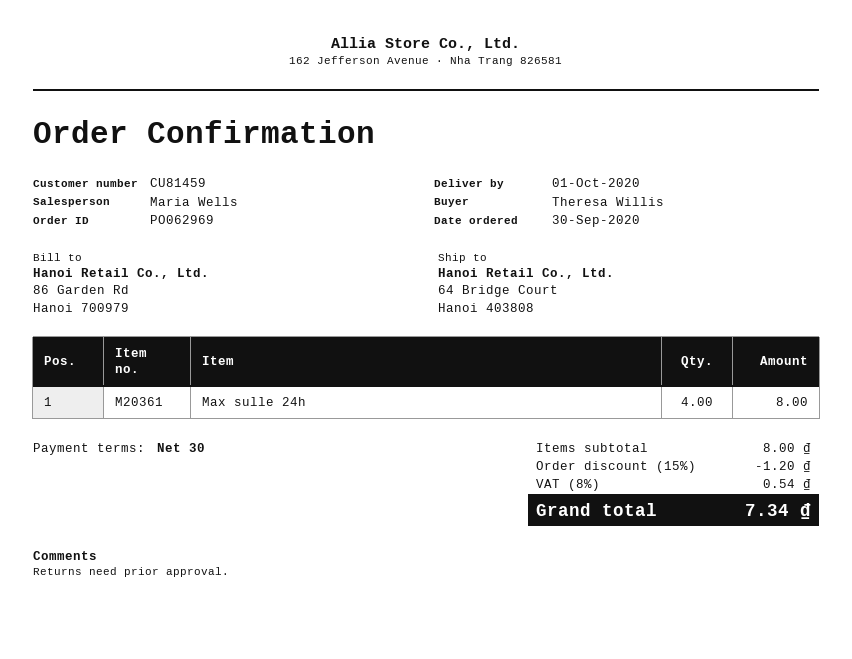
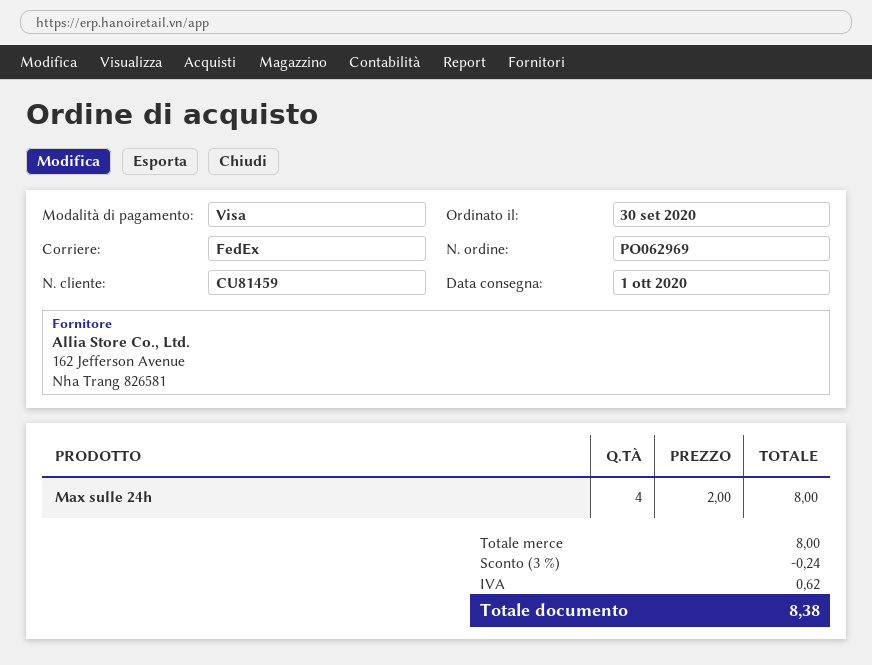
discount: 15% = 1.20 -> 3% = 0.24
tax: 0.54 -> 0.62
total: 7.34 -> 8.38

